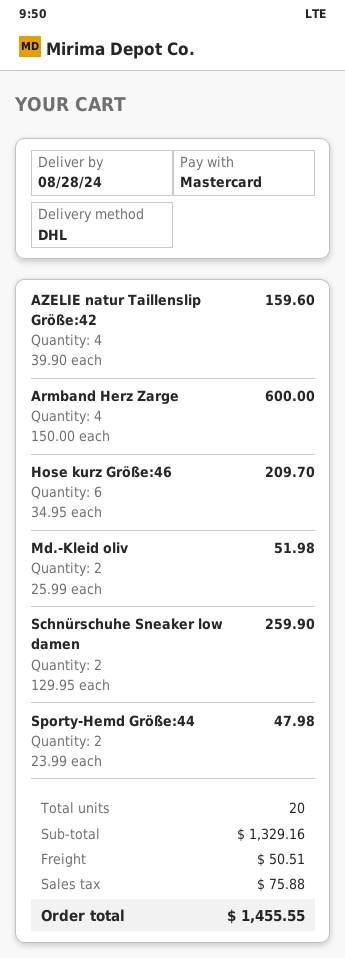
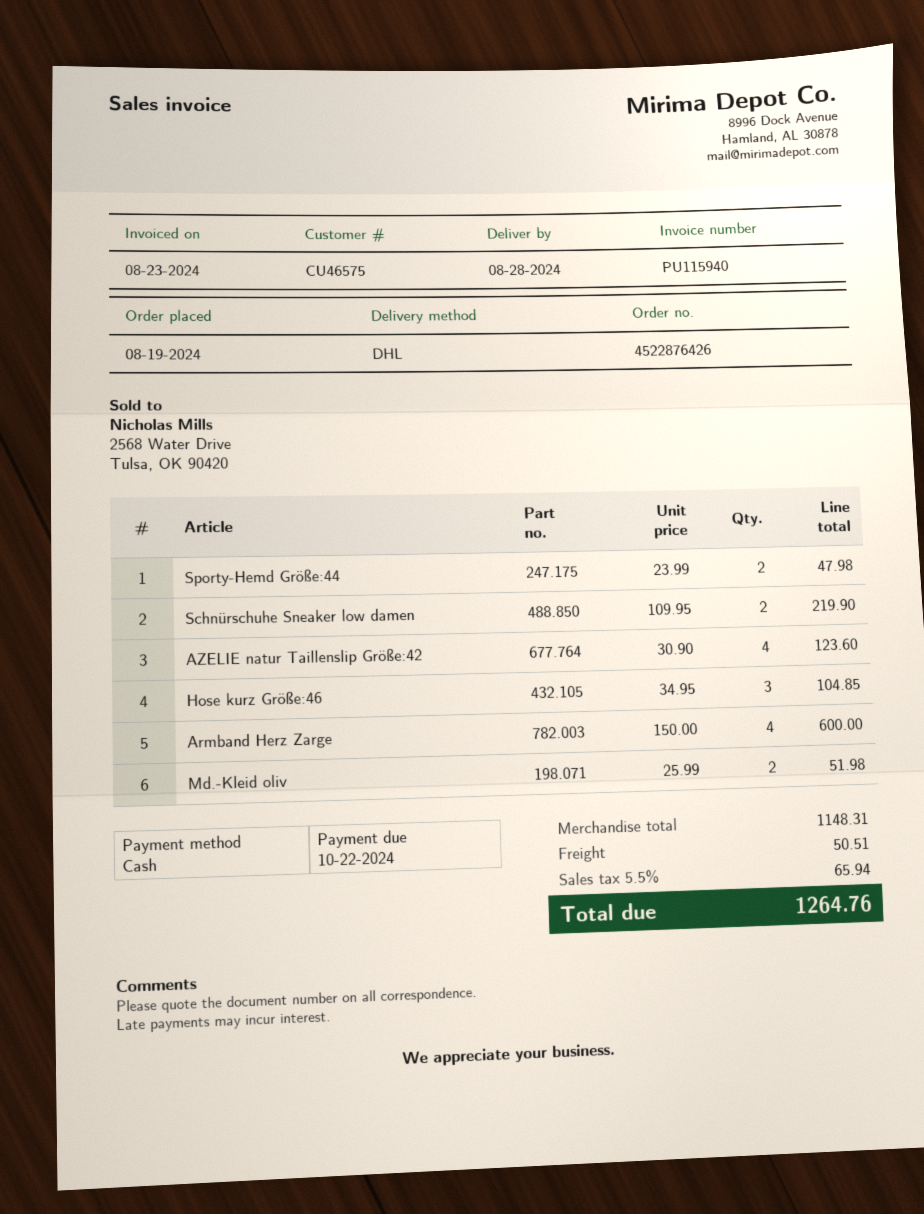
payment method: Mastercard -> cash
AZELIE natur Taillenslip Größe:42: 4 x 39.90 = 159.60 -> 4 x 30.90 = 123.60
Hose kurz Größe:46: 6 x 34.95 = 209.70 -> 3 x 34.95 = 104.85
Schnürschuhe Sneaker low damen: 2 x 129.95 = 259.90 -> 2 x 109.95 = 219.90
subtotal: 1329.16 -> 1148.31
tax: 75.88 -> 65.94
total: 1455.55 -> 1264.76

